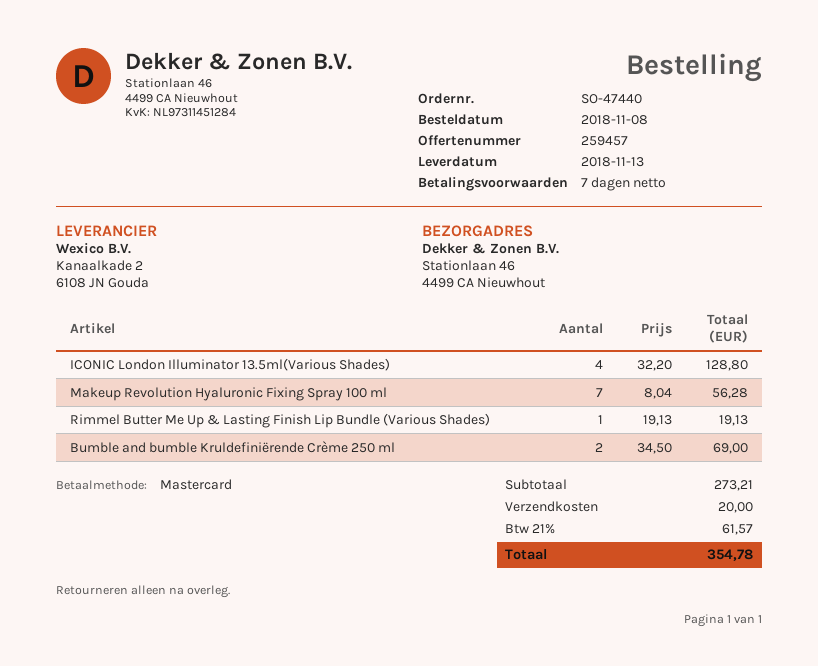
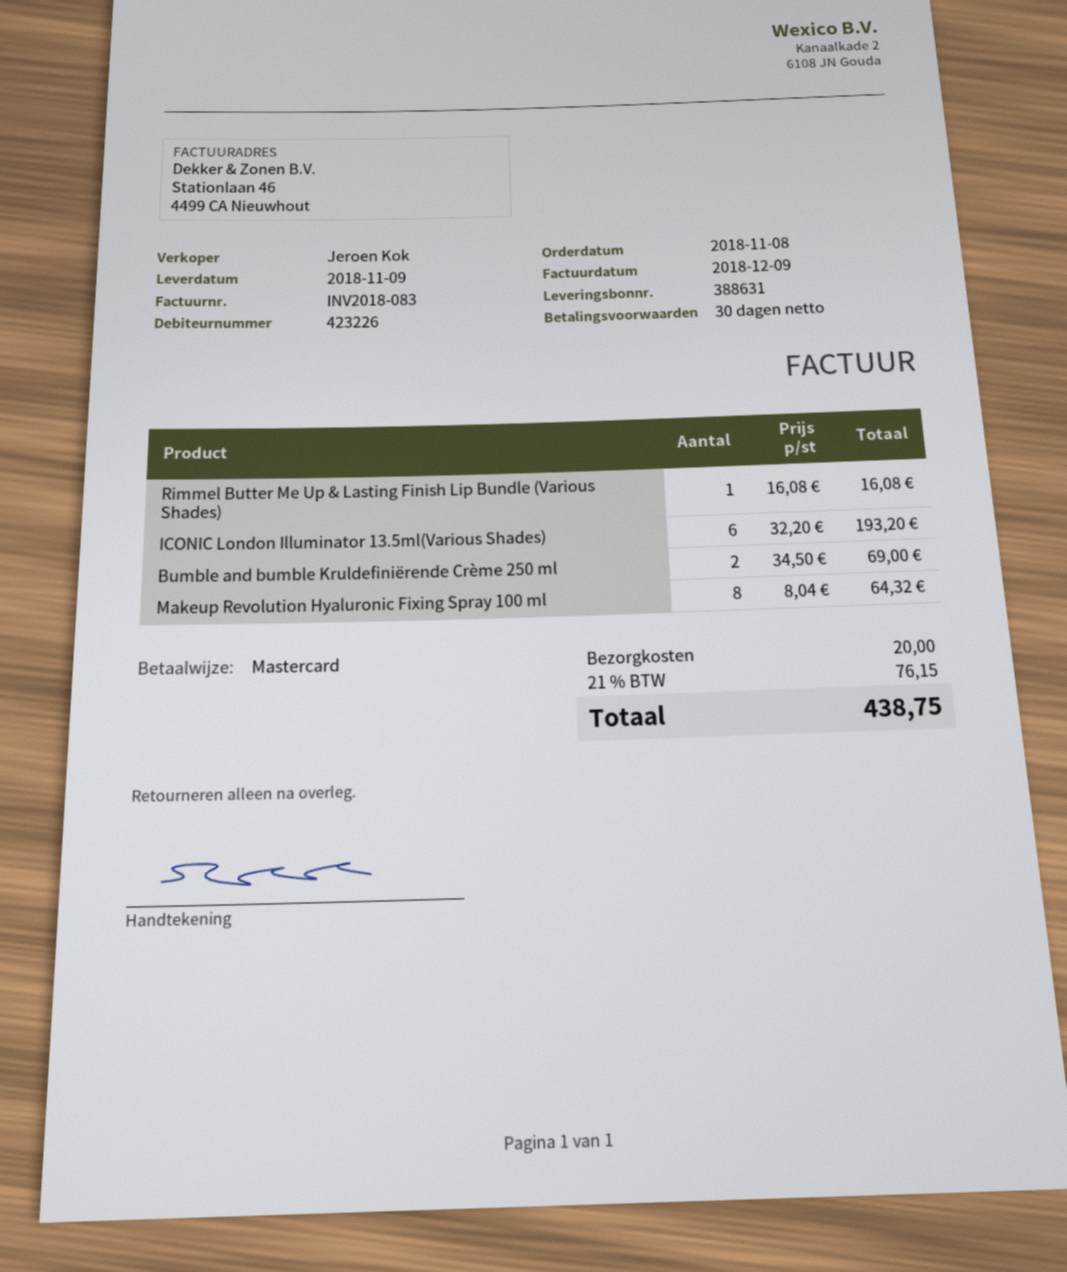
delivery date: 2018-11-13 -> 2018-11-09
payment terms: 7 days -> 30 days
ICONIC London Illuminator 13.5ml(Various Shades): 4 x 32.20 = 128.80 -> 6 x 32.20 = 193.20
Makeup Revolution Hyaluronic Fixing Spray 100 ml: 7 x 8.04 = 56.28 -> 8 x 8.04 = 64.32
Rimmel Butter Me Up & Lasting Finish Lip Bundle (Various Shades): 1 x 19.13 = 19.13 -> 1 x 16.08 = 16.08
tax: 21% = 61.57 -> 21% = 76.15
total: 354.78 -> 438.75

